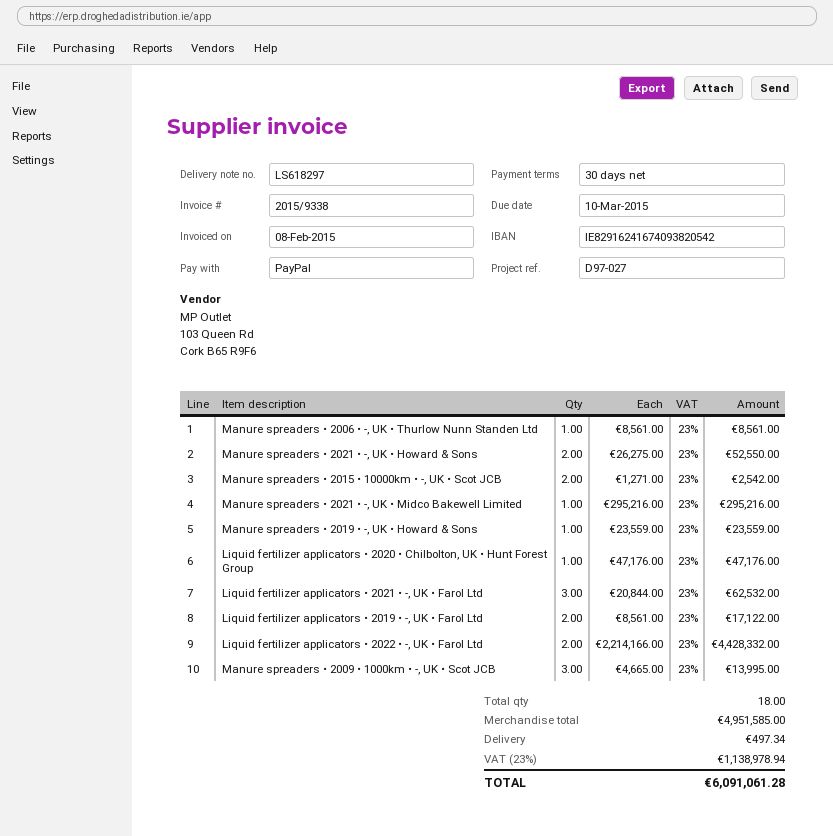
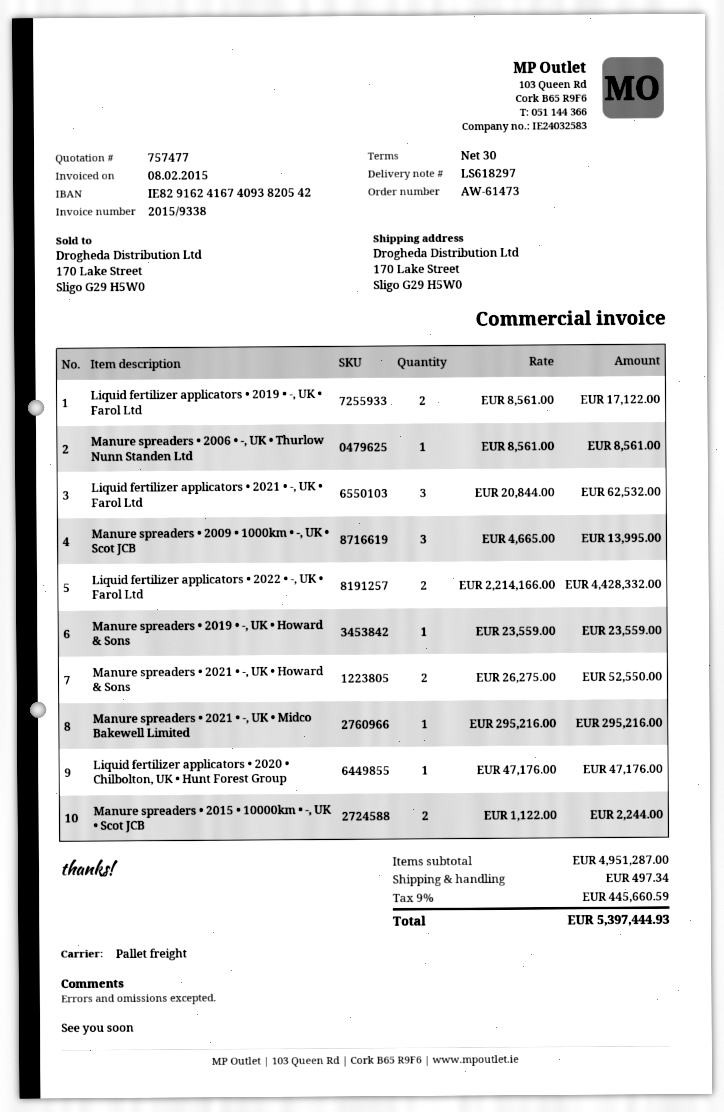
Manure spreaders • 2015 • 10000km • -, UK • Scot JCB: 2 x 1271.00 = 2542.00 -> 2 x 1122.00 = 2244.00
subtotal: 4951585.00 -> 4951287.00
tax: 23% = 1138978.94 -> 9% = 445660.59
total: 6091061.28 -> 5397444.93

